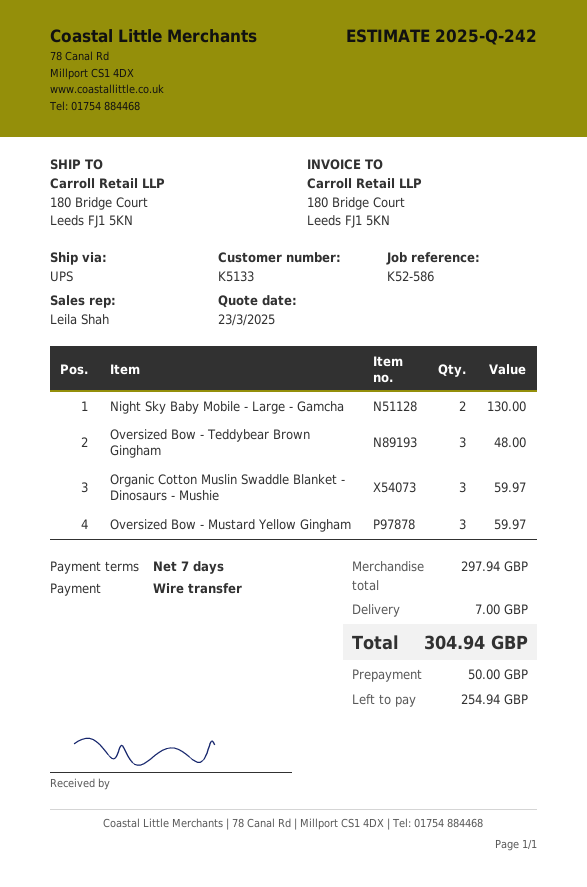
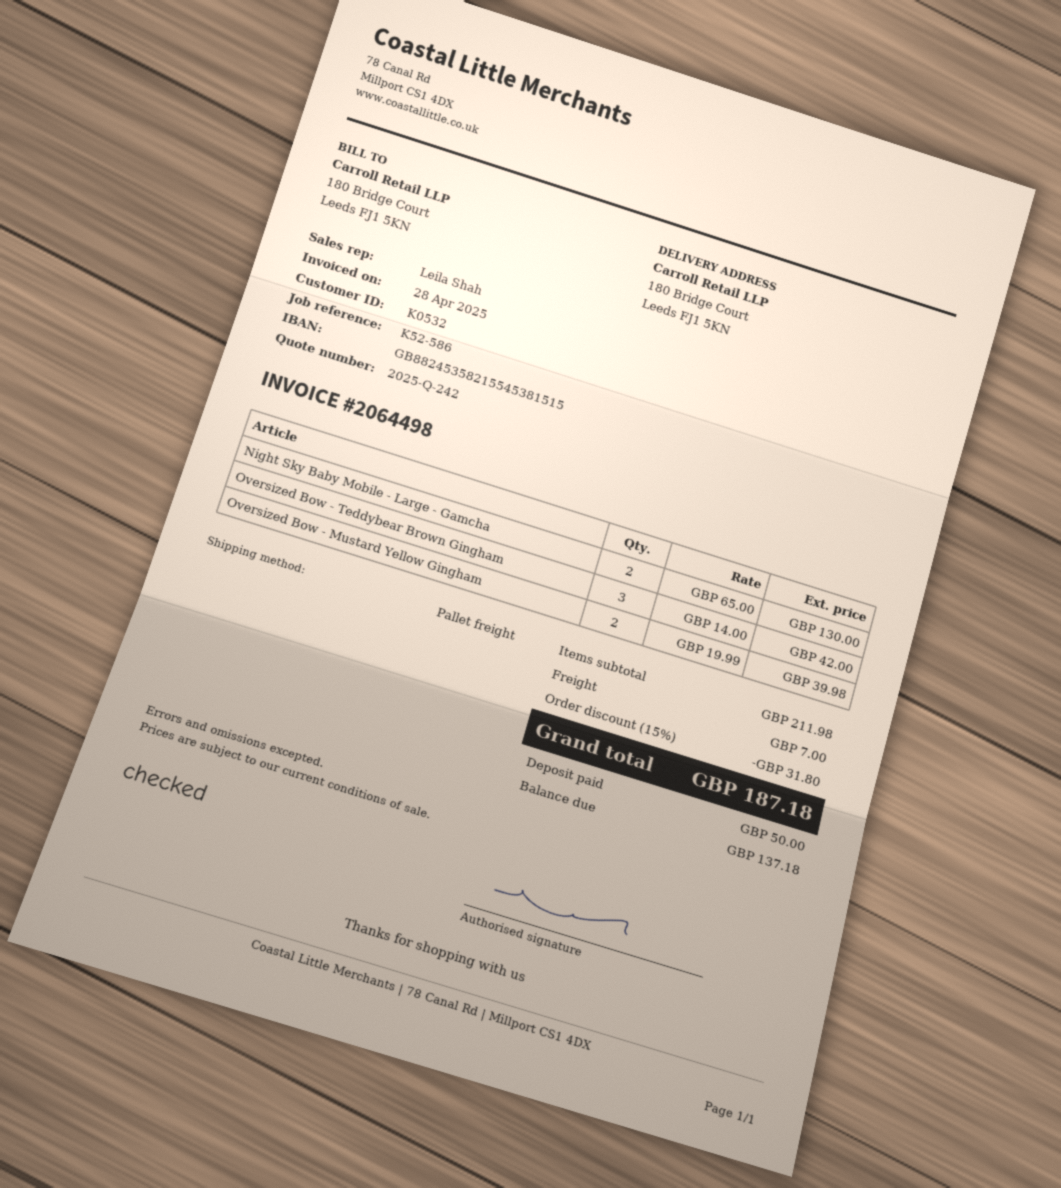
customer number: K5133 -> K0532
shipping method: UPS -> pallet freight
Oversized Bow - Teddybear Brown Gingham: 3 for 48.00 -> 3 for 42.00
Organic Cotton Muslin Swaddle Blanket - Dinosaurs - Mushie: 3 for 59.97 -> none
Oversized Bow - Mustard Yellow Gingham: 3 for 59.97 -> 2 for 39.98
subtotal: 297.94 -> 211.98
discount: none -> 15% = 31.80
total: 304.94 -> 187.18
balance: 254.94 -> 137.18

